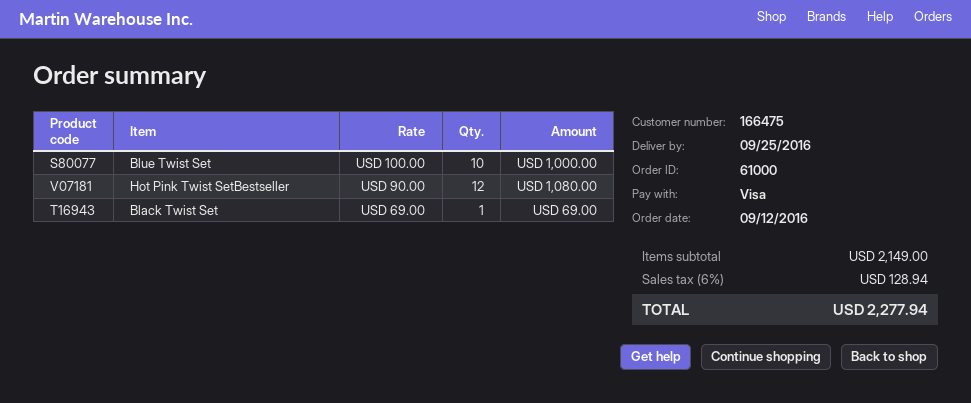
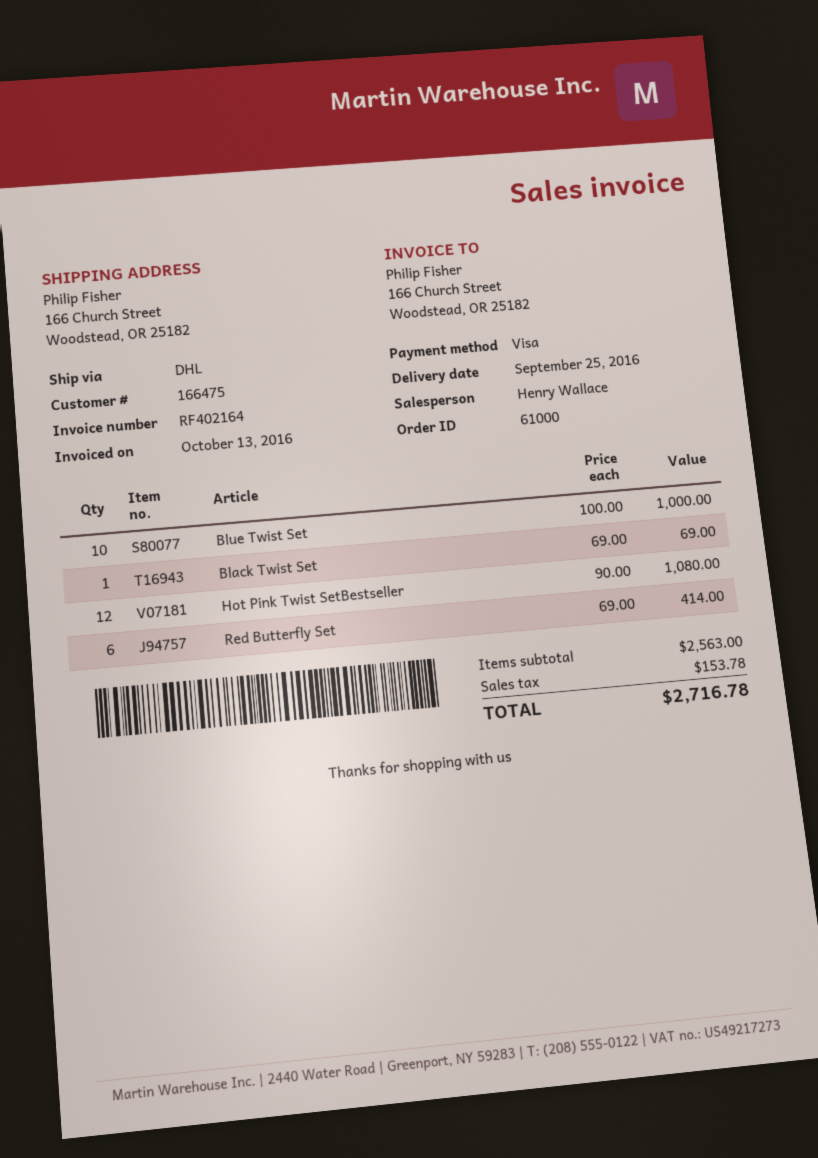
Red Butterfly Set: none -> 6 x 69.00 = 414.00
subtotal: 2149.00 -> 2563.00
tax: 128.94 -> 153.78
total: 2277.94 -> 2716.78

